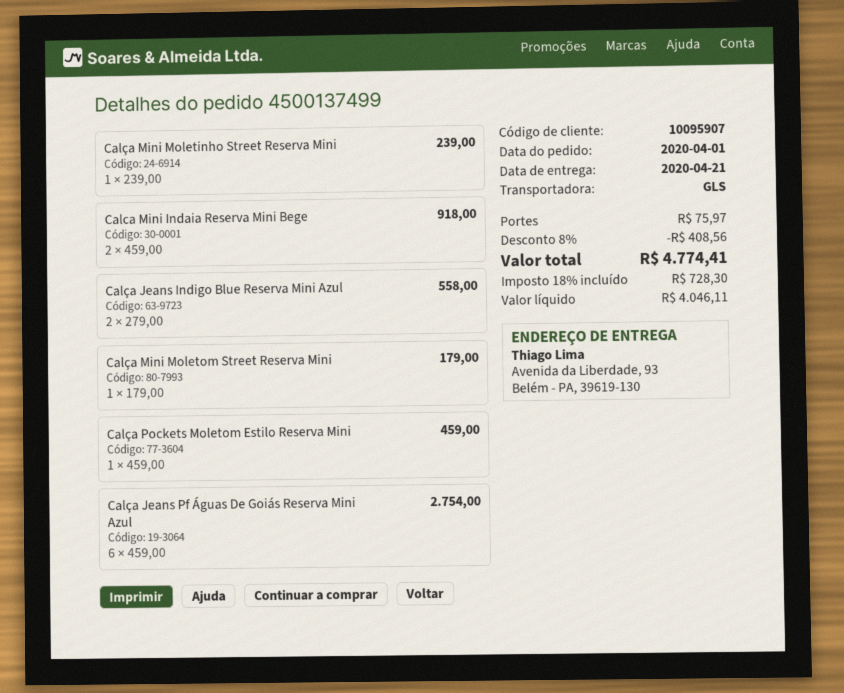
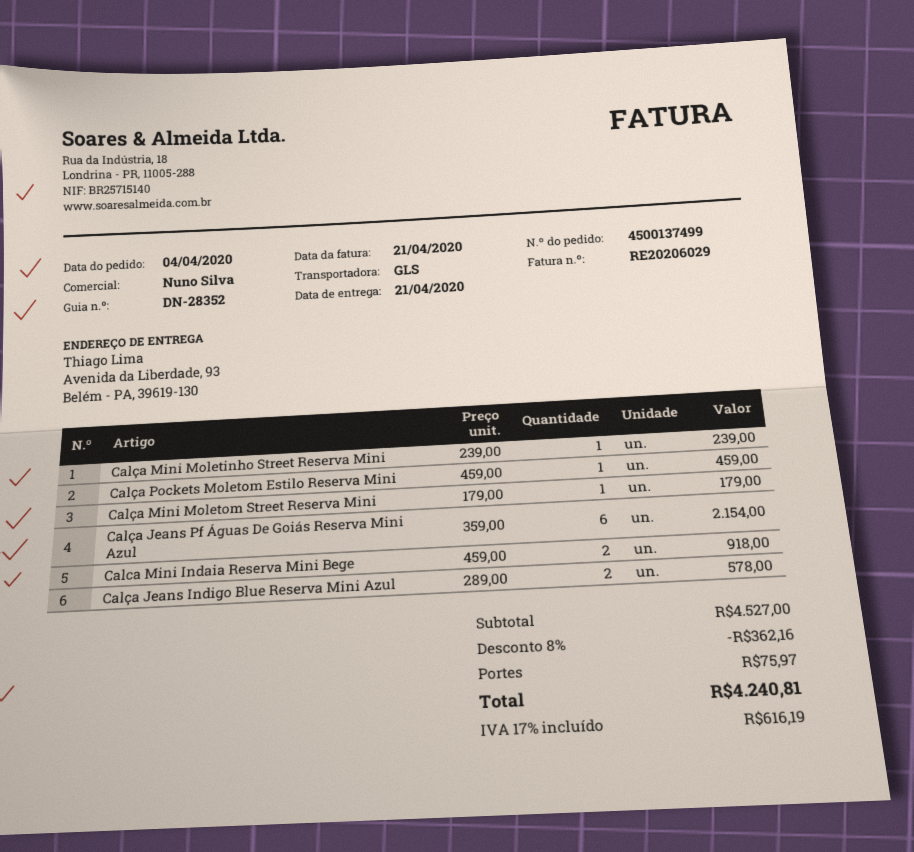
order date: 2020-04-01 -> 2020-04-04
Calça Jeans Indigo Blue Reserva Mini Azul: 2 x 279.00 = 558.00 -> 2 x 289.00 = 578.00
Calça Jeans Pf Águas De Goiás Reserva Mini Azul: 6 x 459.00 = 2754.00 -> 6 x 359.00 = 2154.00
discount: 8% = 408.56 -> 8% = 362.16
tax: 18% = 728.30 -> 17% = 616.19
total: 4774.41 -> 4240.81

